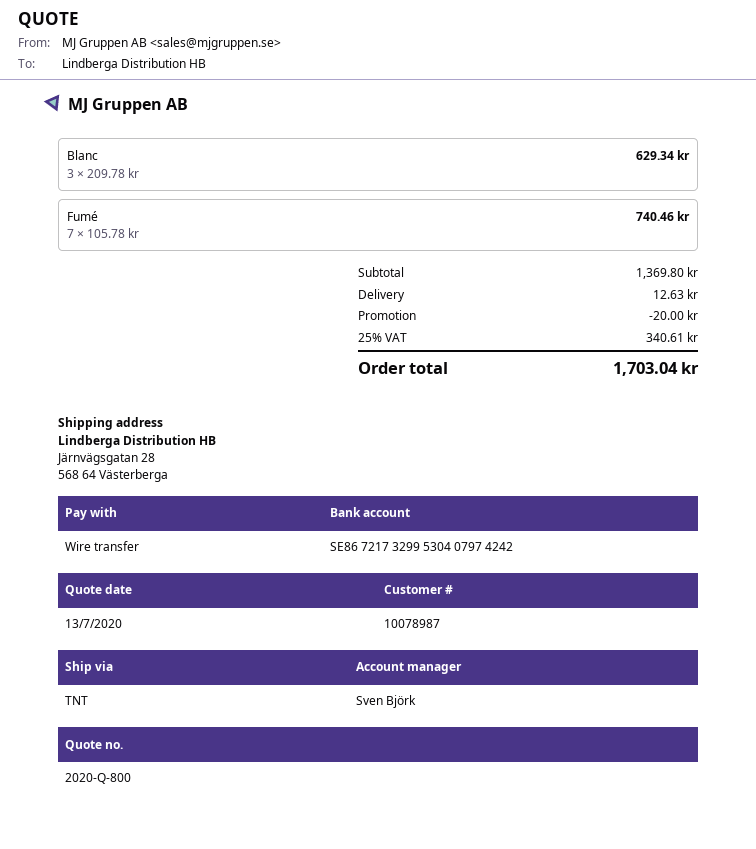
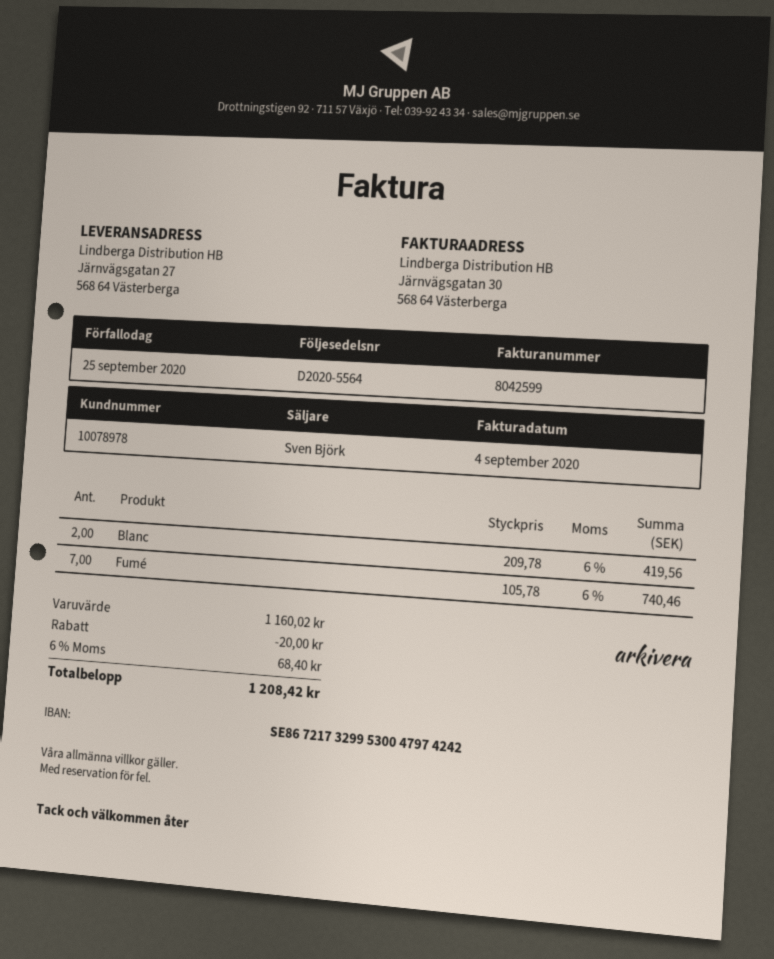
customer number: 10078987 -> 10078978
bank account: SE8672173299530407974242 -> SE8672173299530047974242
ship to: Järnvägsgatan 28, 568 64 Västerberga -> Järnvägsgatan 27, 568 64 Västerberga
Blanc: 3 x 209.78 = 629.34 -> 2 x 209.78 = 419.56
subtotal: 1369.80 -> 1160.02
shipping: 12.63 -> none
tax: 25% = 340.61 -> 6% = 68.40
total: 1703.04 -> 1208.42

